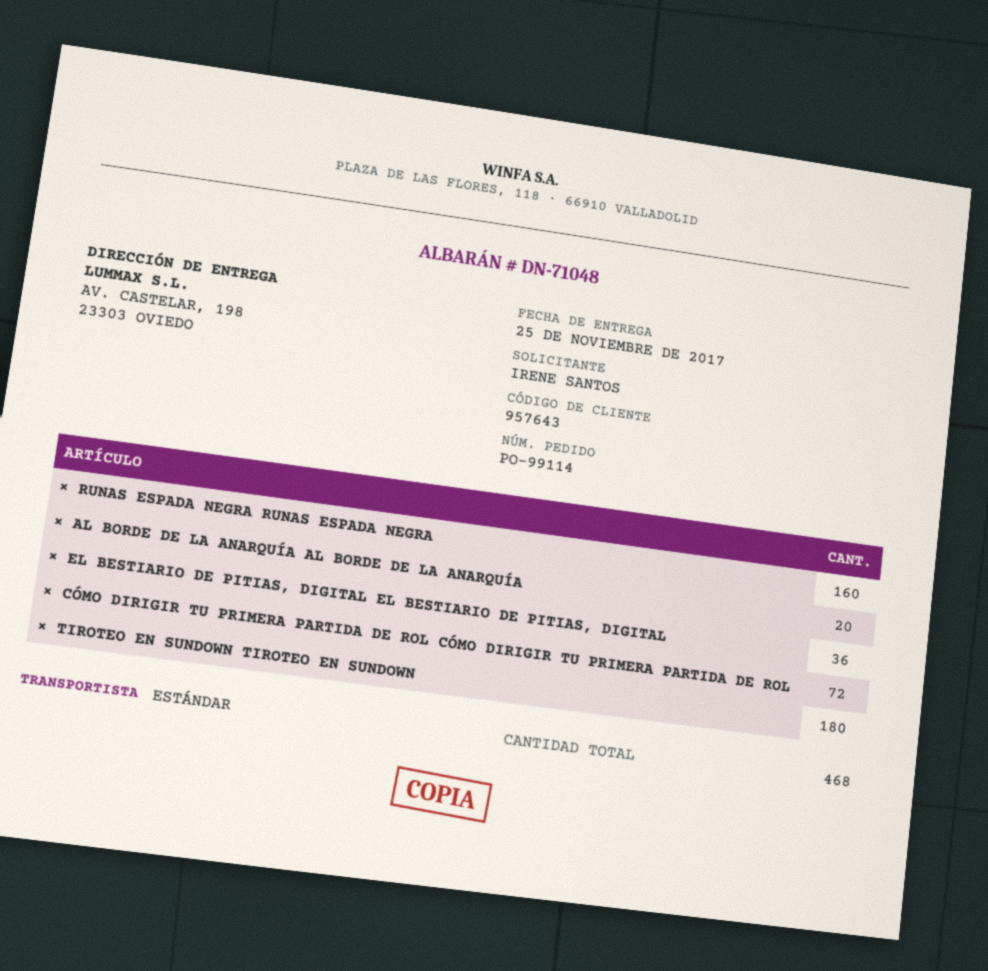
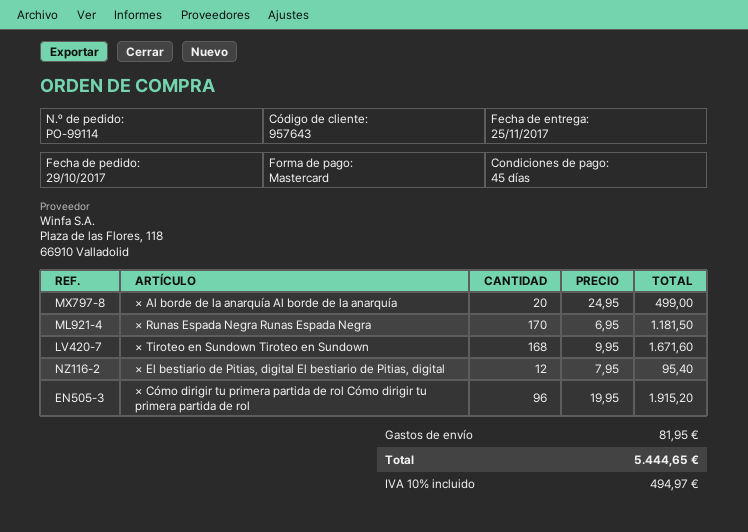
× RUNAS ESPADA NEGRA RUNAS ESPADA NEGRA: 160 -> 170
× EL BESTIARIO DE PITIAS, DIGITAL EL BESTIARIO DE PITIAS, DIGITAL: 36 -> 12
× CÓMO DIRIGIR TU PRIMERA PARTIDA DE ROL CÓMO DIRIGIR TU PRIMERA PARTIDA DE ROL: 72 -> 96
× TIROTEO EN SUNDOWN TIROTEO EN SUNDOWN: 180 -> 168

